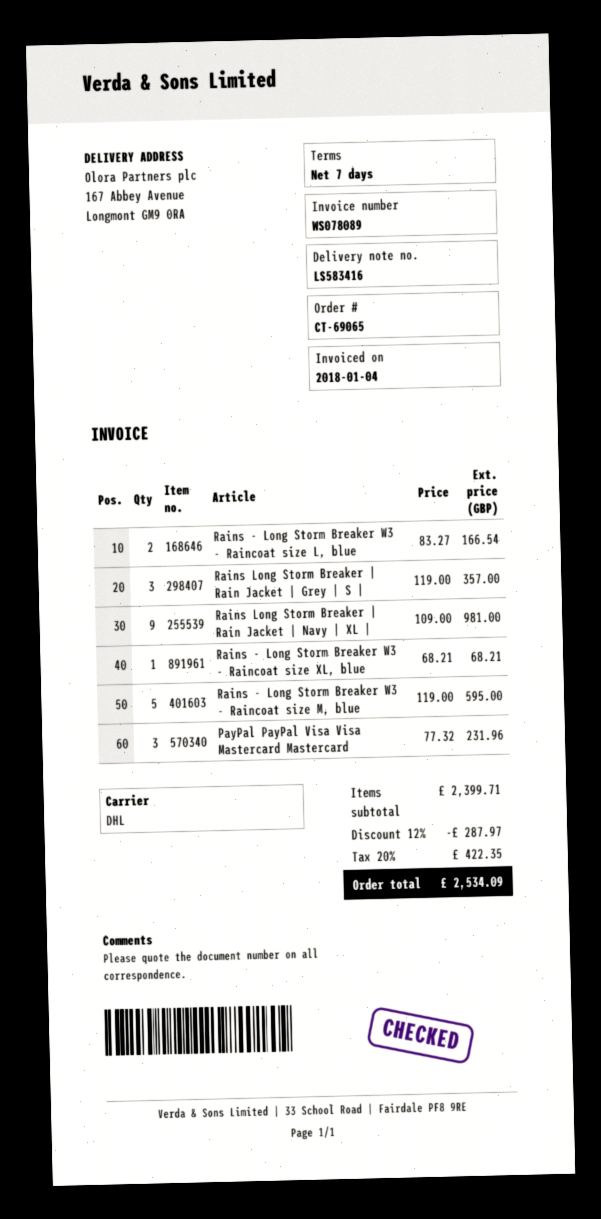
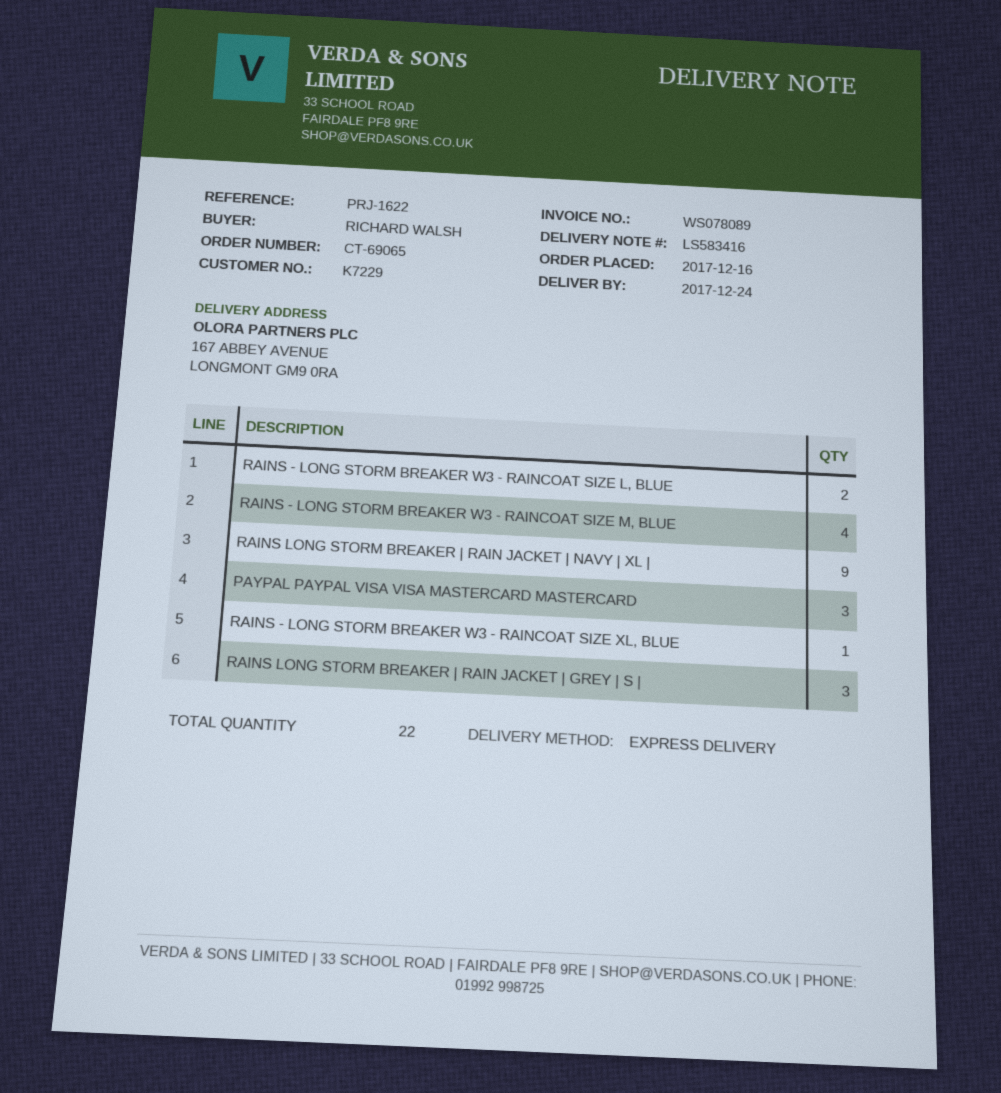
shipping method: DHL -> express
Rains - Long Storm Breaker W3 - Raincoat size M, blue: 5 -> 4

